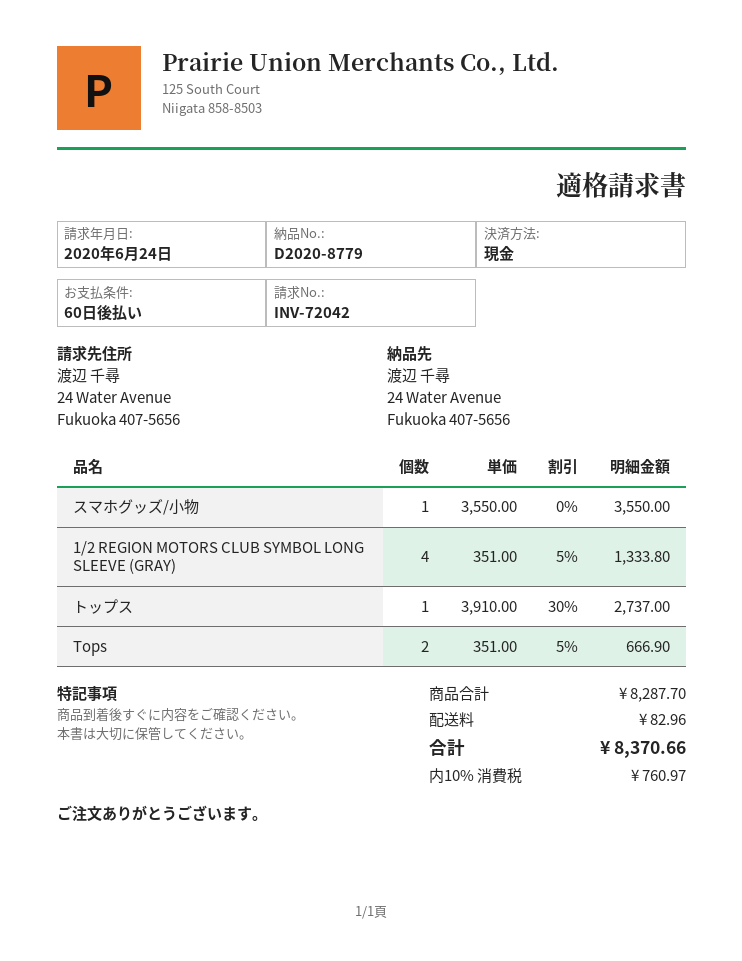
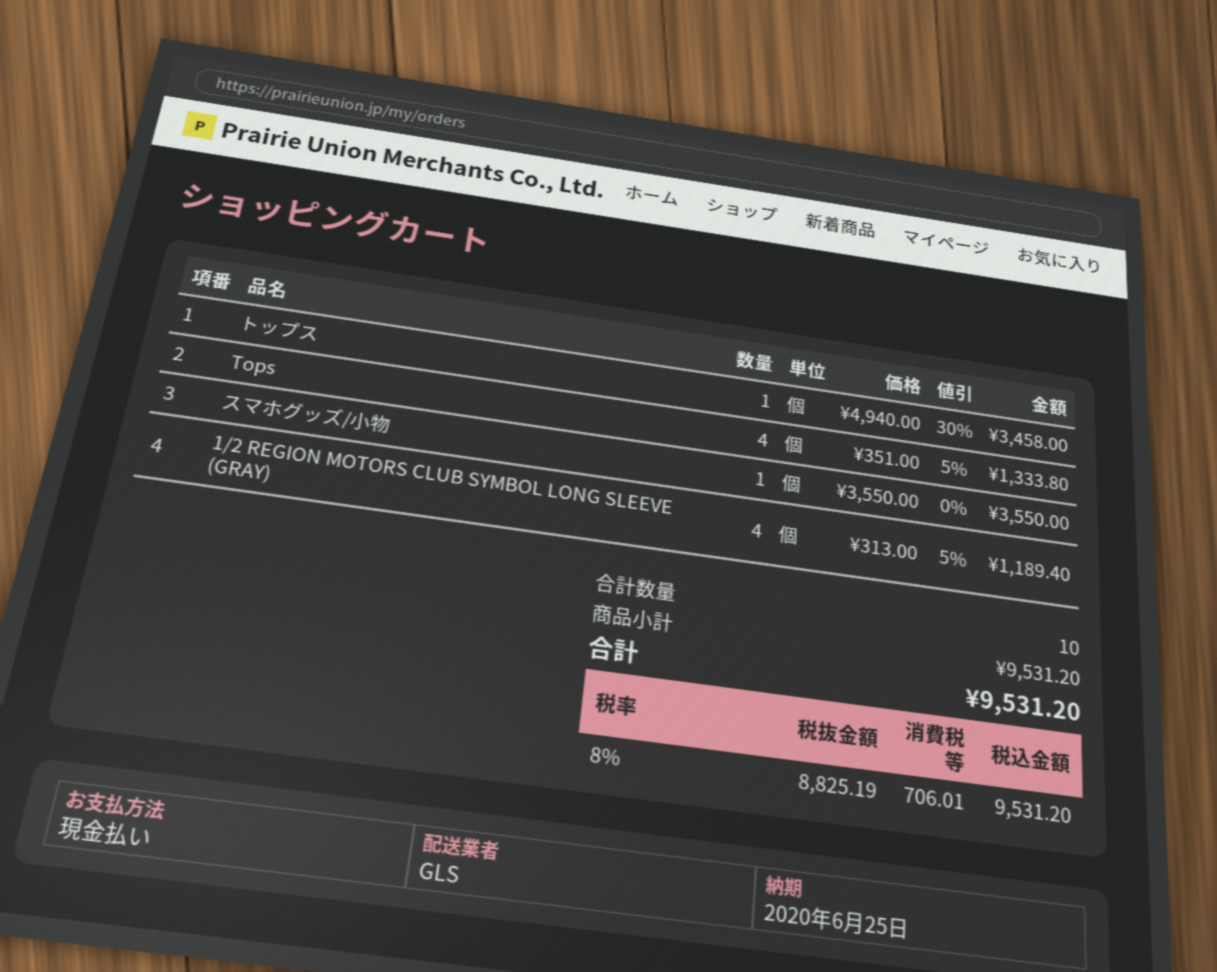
1/2 REGION MOTORS CLUB SYMBOL LONG SLEEVE (GRAY): 4 x 351.00 - 5% = 1333.80 -> 4 x 313.00 - 5% = 1189.40
トップス: 1 x 3910.00 - 30% = 2737.00 -> 1 x 4940.00 - 30% = 3458.00
Tops: 2 x 351.00 - 5% = 666.90 -> 4 x 351.00 - 5% = 1333.80
subtotal: 8287.70 -> 9531.20
shipping: 82.96 -> none
tax: 10% = 760.97 -> 8% = 706.01
total: 8370.66 -> 9531.20

